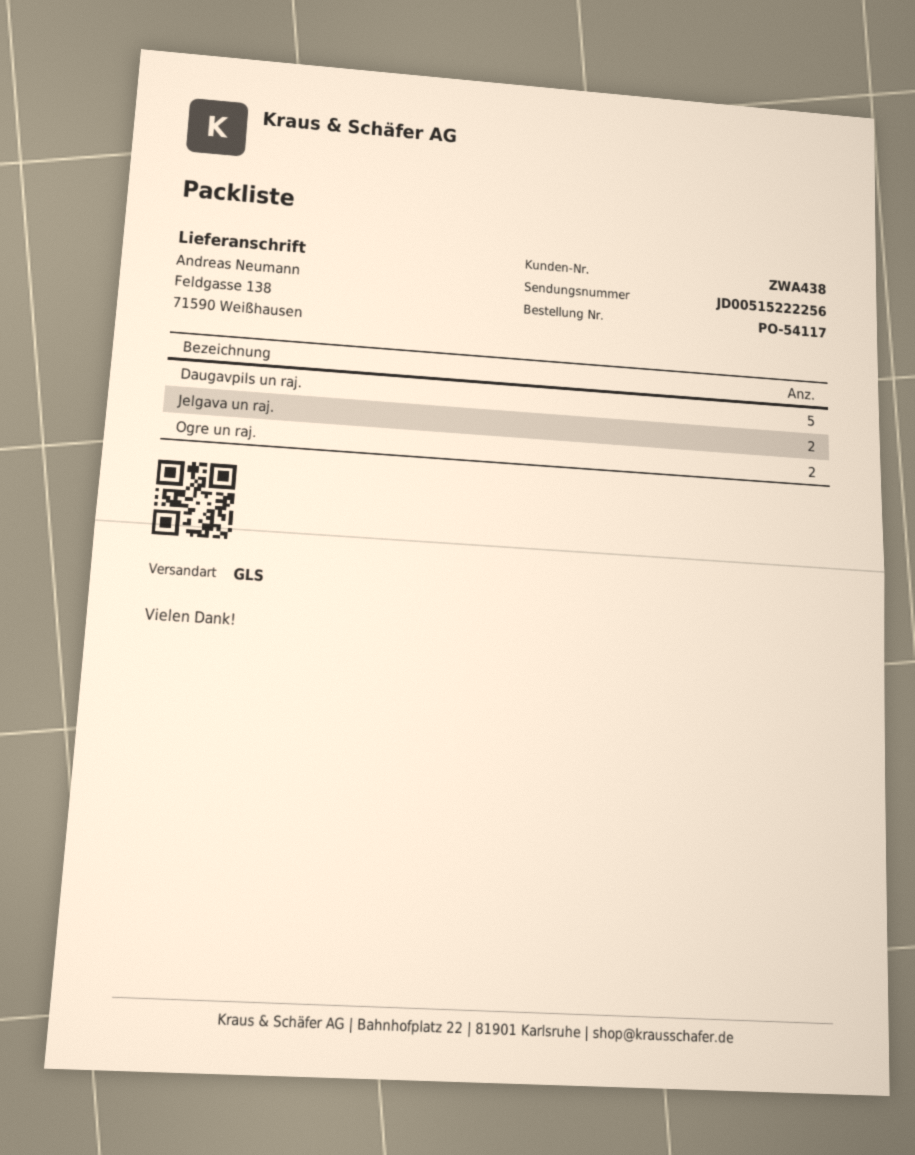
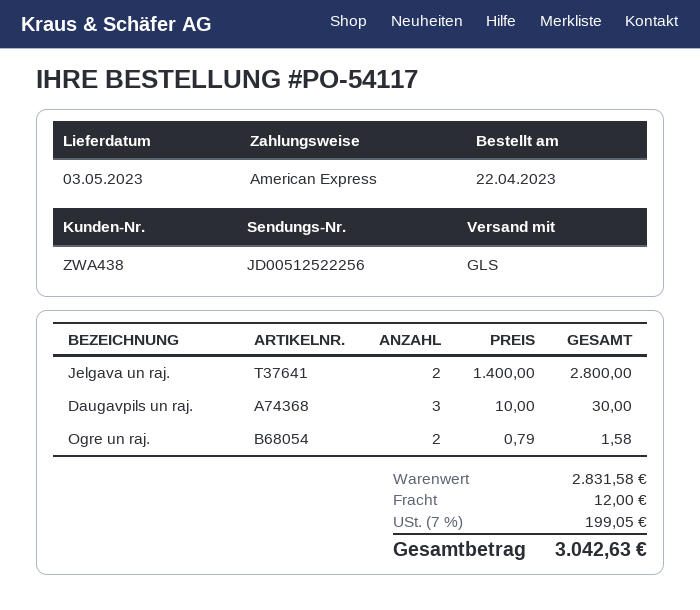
tracking number: JD00515222256 -> JD00512522256
Daugavpils un raj.: 5 -> 3

